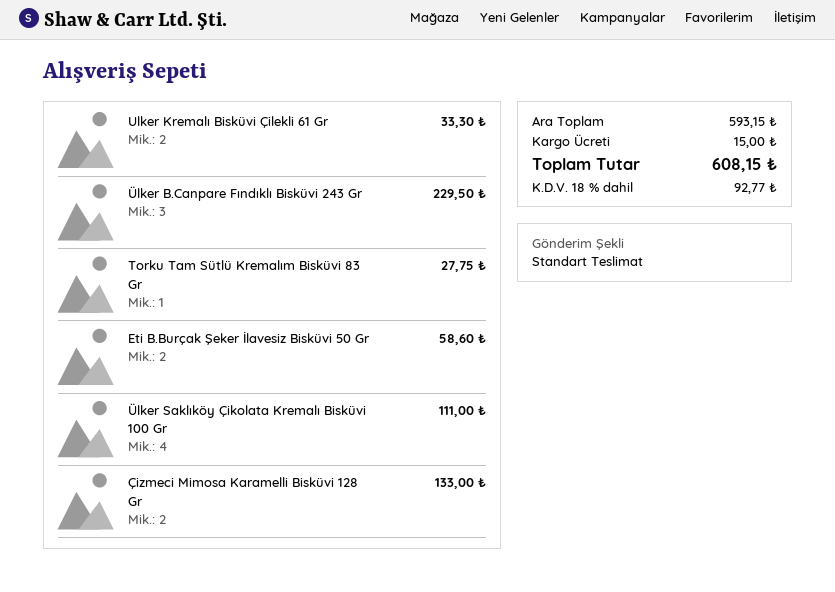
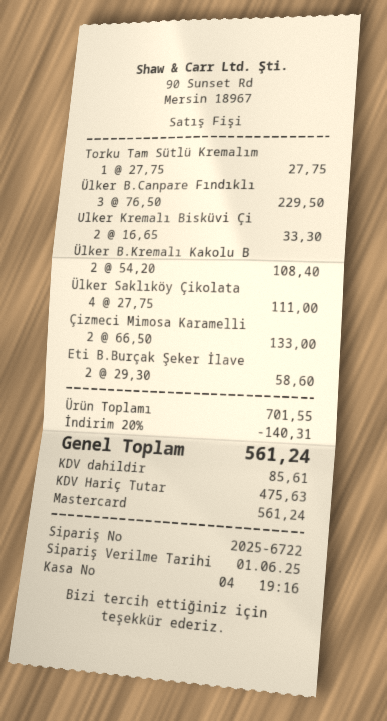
Ülker B.Kremalı Kakolu B: none -> 2 for 108.40
subtotal: 593.15 -> 701.55
discount: none -> 20% = 140.31
shipping: 15.00 -> none
tax: 92.77 -> 85.61
total: 608.15 -> 561.24

